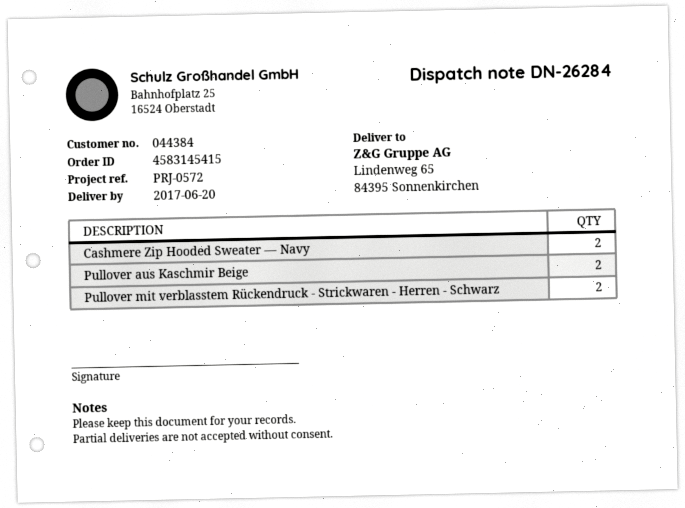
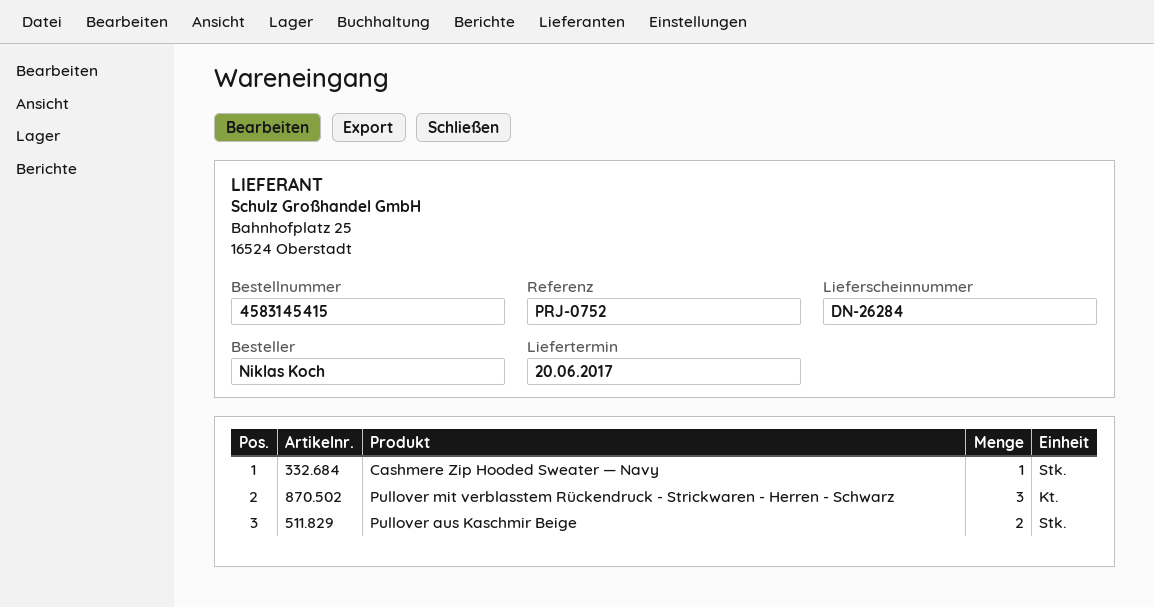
reference: PRJ-0572 -> PRJ-0752
Cashmere Zip Hooded Sweater — Navy: 2 -> 1
Pullover mit verblasstem Rückendruck - Strickwaren - Herren - Schwarz: 2 -> 3

